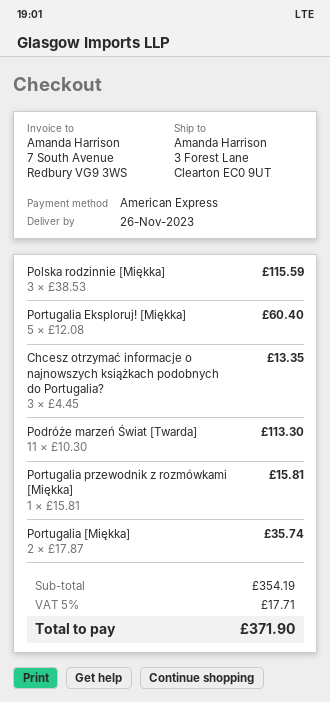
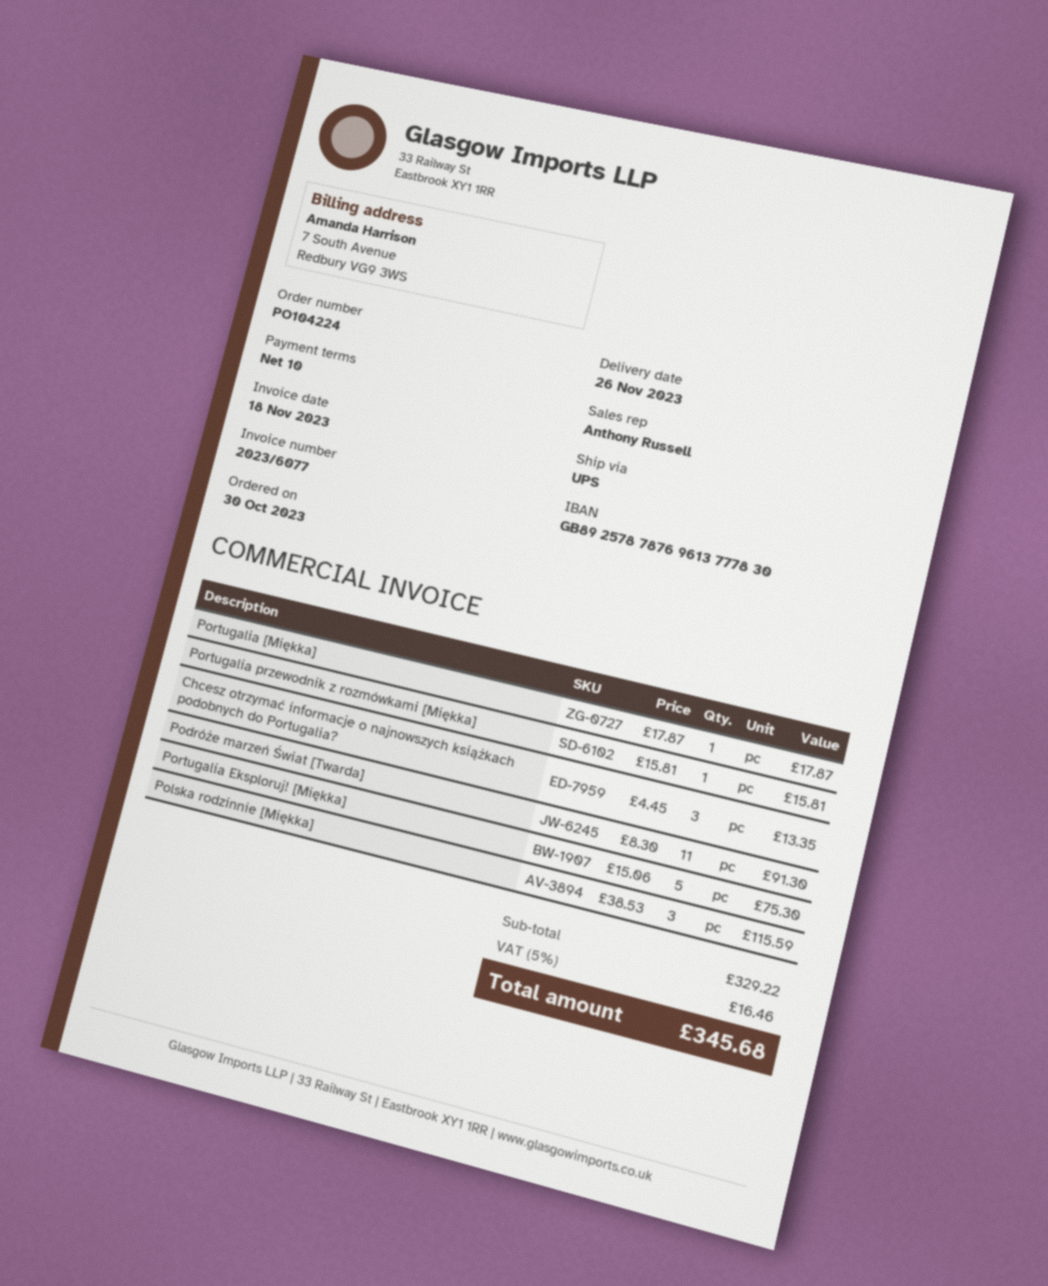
Portugalia Eksploruj! [Miękka]: 5 x 12.08 = 60.40 -> 5 x 15.06 = 75.30
Podróże marzeń Świat [Twarda]: 11 x 10.30 = 113.30 -> 11 x 8.30 = 91.30
Portugalia [Miękka]: 2 x 17.87 = 35.74 -> 1 x 17.87 = 17.87
subtotal: 354.19 -> 329.22
tax: 5% = 17.71 -> 5% = 16.46
total: 371.90 -> 345.68

